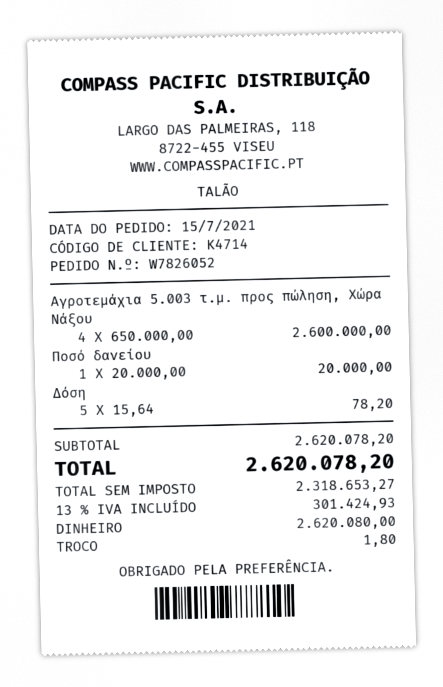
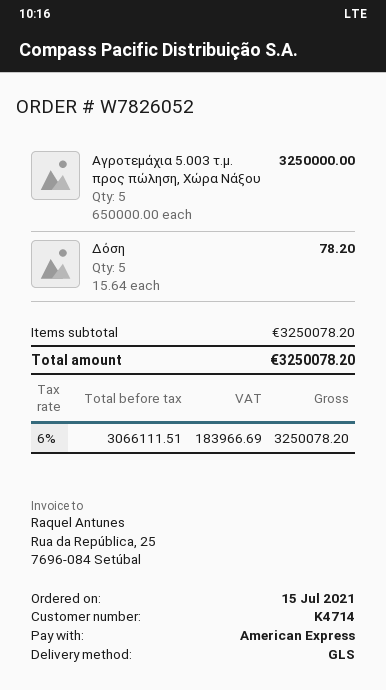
payment method: cash -> American Express
Αγροτεμάχια 5.003 τ.μ. προς πώληση, Χώρα Νάξου: 4 x 650000.00 = 2600000.00 -> 5 x 650000.00 = 3250000.00
Ποσό δανείου: 1 x 20000.00 = 20000.00 -> none
subtotal: 2620078.20 -> 3250078.20
net: 2318653.27 -> 3066111.51
tax: 13% = 301424.93 -> 6% = 183966.69
total: 2620078.20 -> 3250078.20

